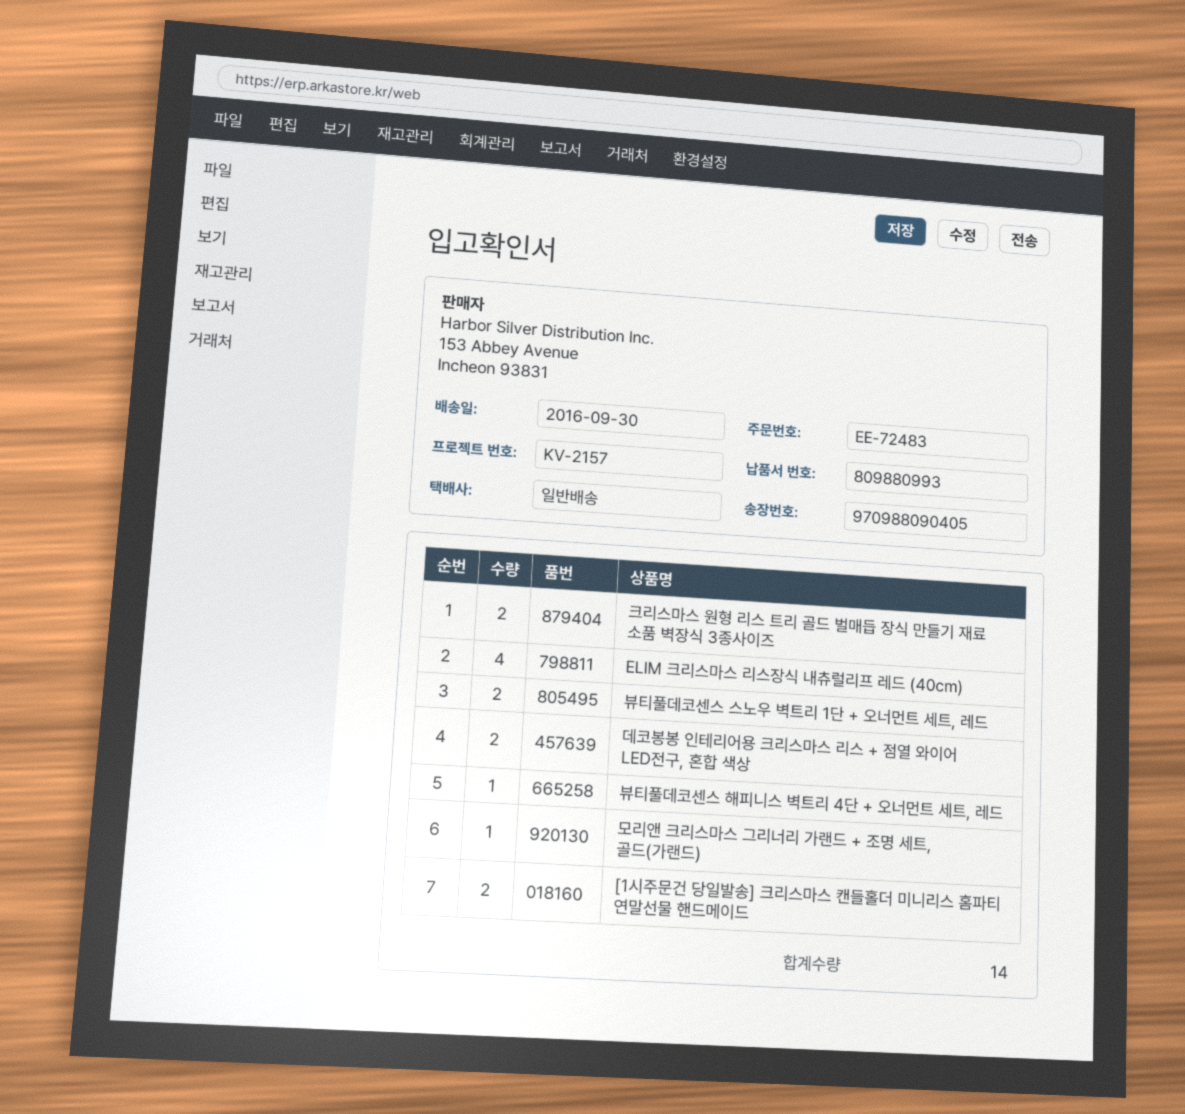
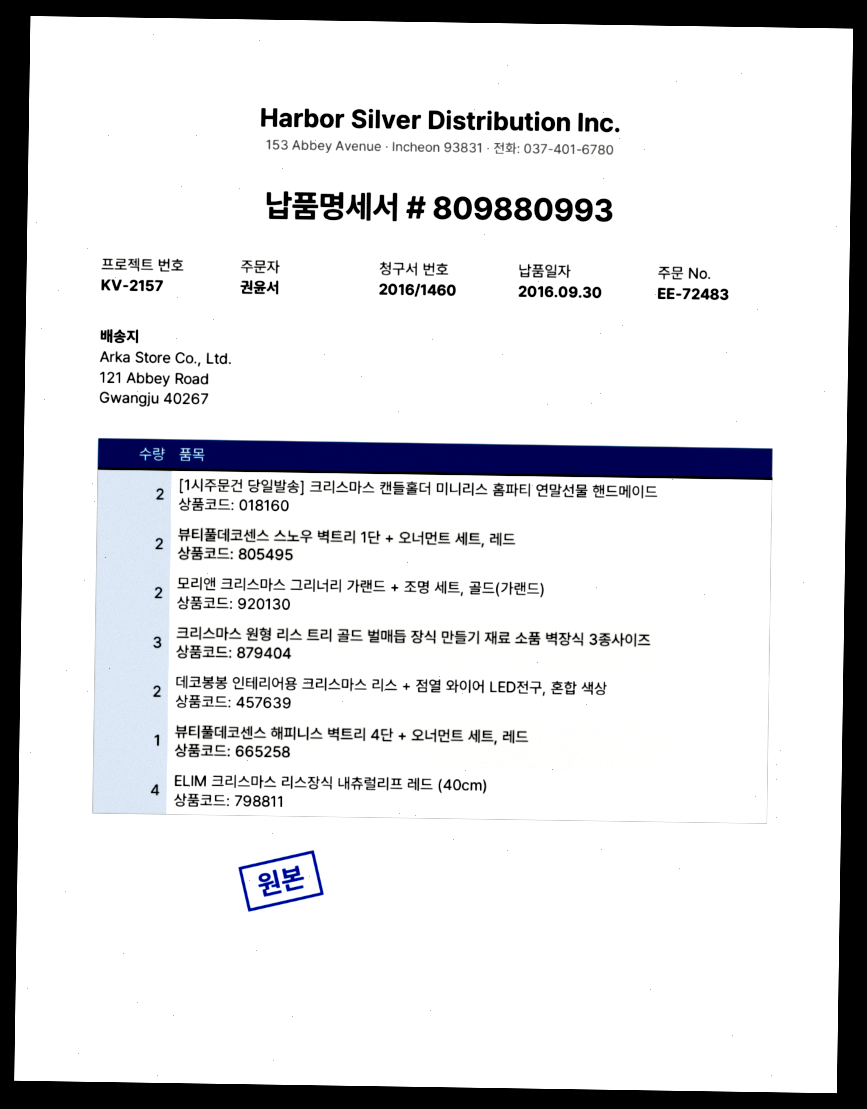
크리스마스 원형 리스 트리 골드 벌매듭 장식 만들기 재료 소품 벽장식 3종사이즈: 2 -> 3
모리앤 크리스마스 그리너리 가랜드 + 조명 세트, 골드(가랜드): 1 -> 2

